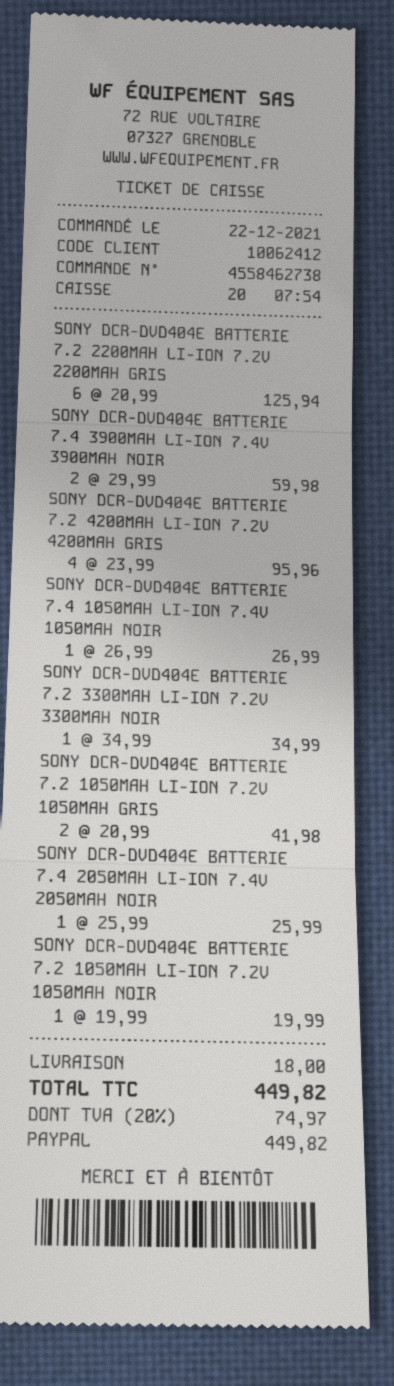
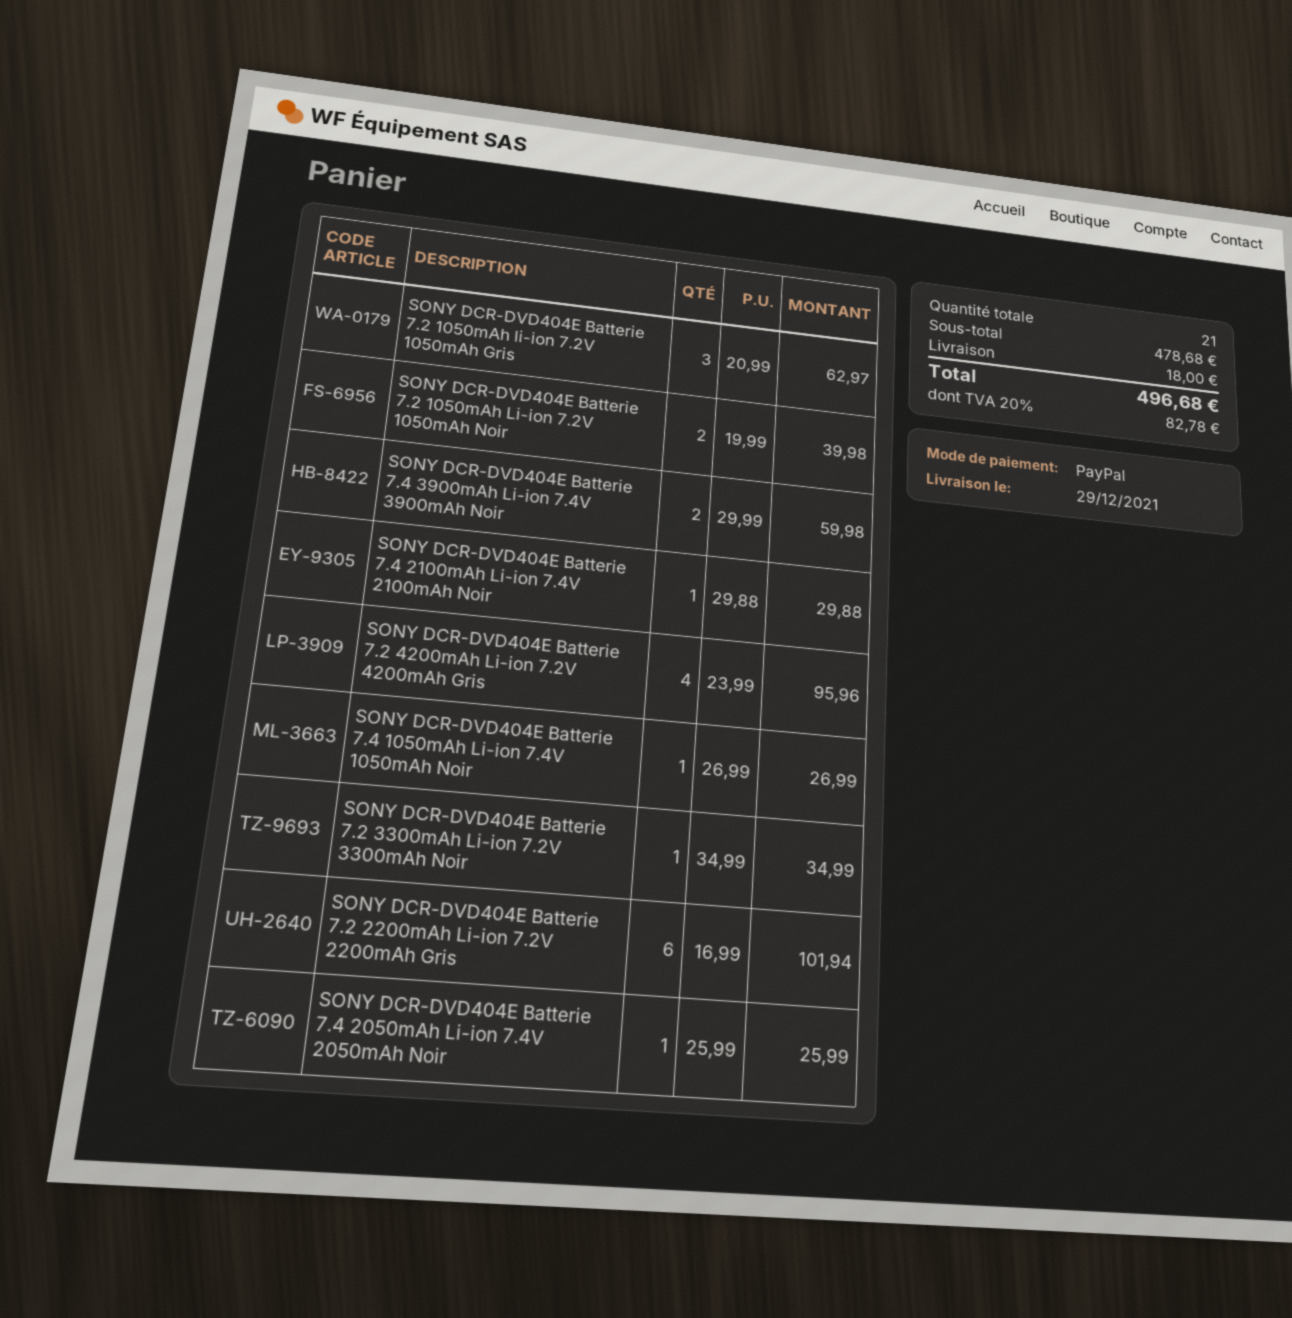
SONY DCR-DVD404E BATTERIE 7.2 2200MAH LI-ION 7.2V 2200MAH GRIS: 6 x 20.99 = 125.94 -> 6 x 16.99 = 101.94
SONY DCR-DVD404E BATTERIE 7.2 1050MAH LI-ION 7.2V 1050MAH GRIS: 2 x 20.99 = 41.98 -> 3 x 20.99 = 62.97
SONY DCR-DVD404E BATTERIE 7.2 1050MAH LI-ION 7.2V 1050MAH NOIR: 1 x 19.99 = 19.99 -> 2 x 19.99 = 39.98
SONY DCR-DVD404E Batterie 7.4 2100mAh Li-ion 7.4V 2100mAh Noir: none -> 1 x 29.88 = 29.88
tax: 20% = 74.97 -> 20% = 82.78
total: 449.82 -> 496.68

